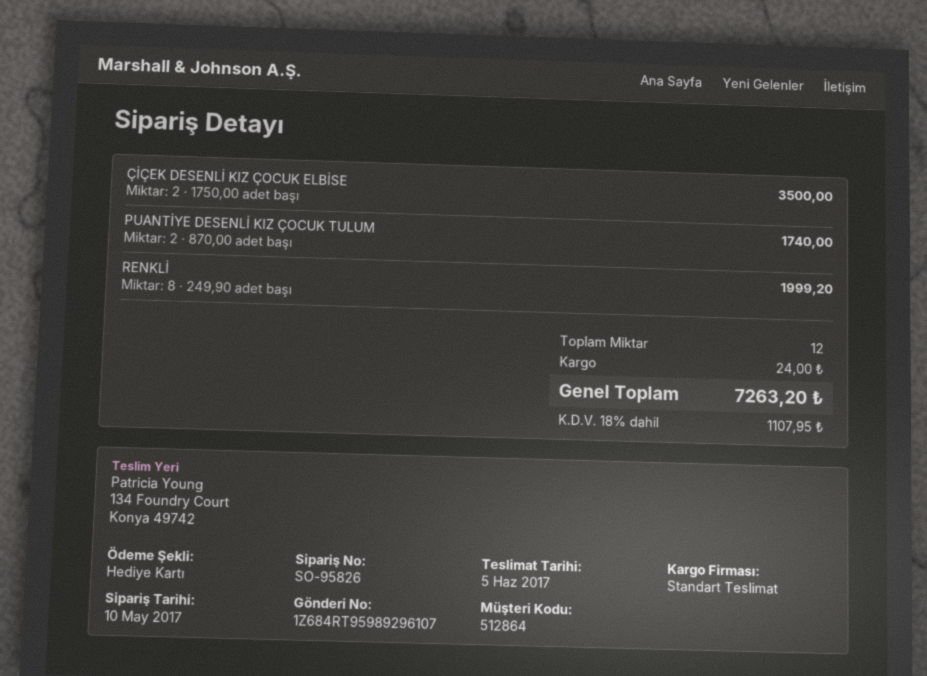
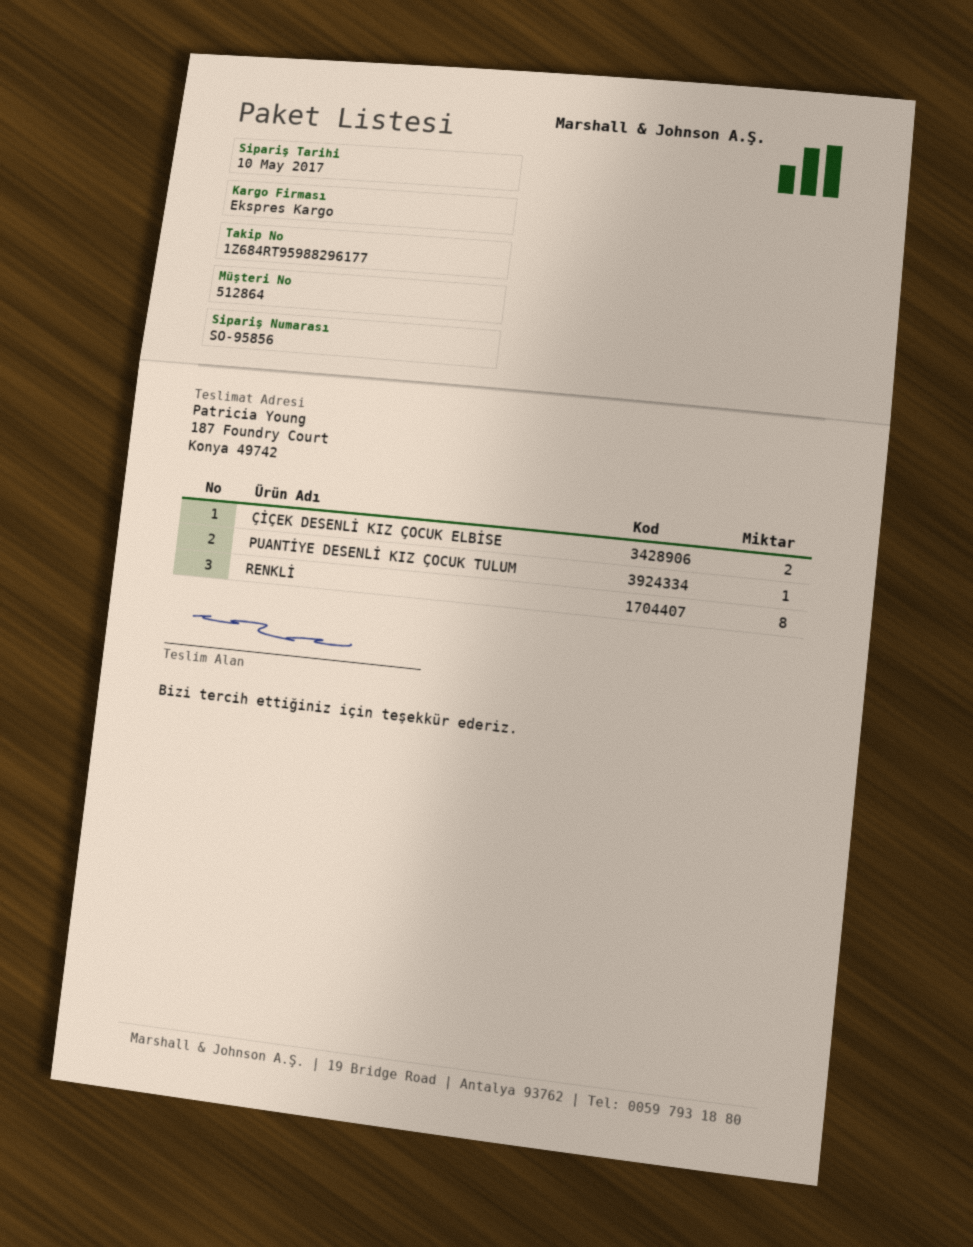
order number: SO-95826 -> SO-95856
shipping method: standard -> express
tracking number: 1Z684RT95989296107 -> 1Z684RT95988296177
ship to: 134 Foundry Court, Konya 49742 -> 187 Foundry Court, Konya 49742
PUANTİYE DESENLİ KIZ ÇOCUK TULUM: 2 -> 1

